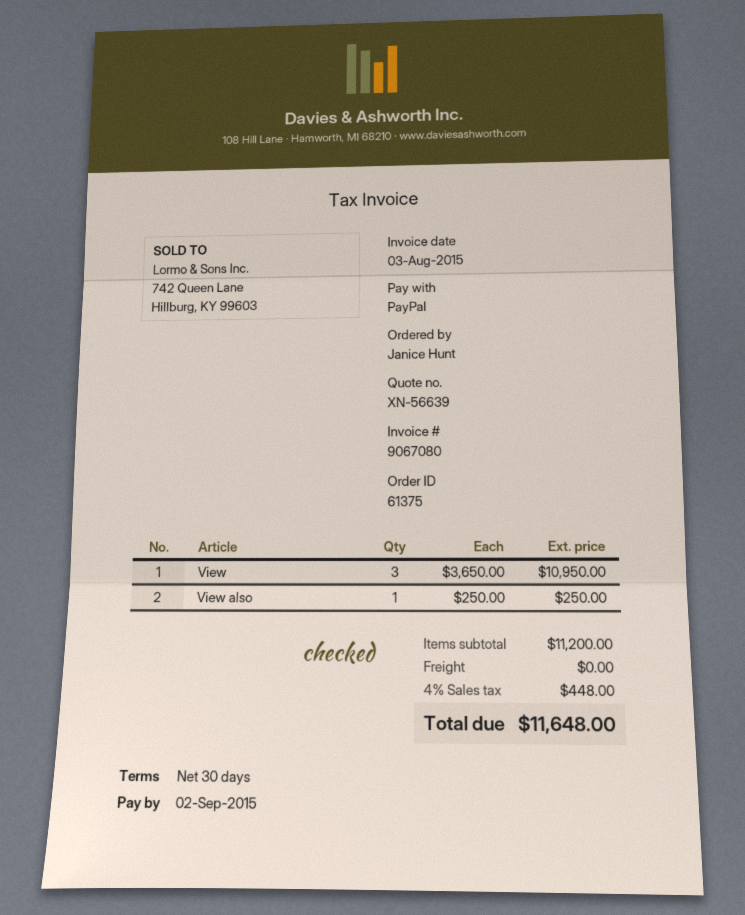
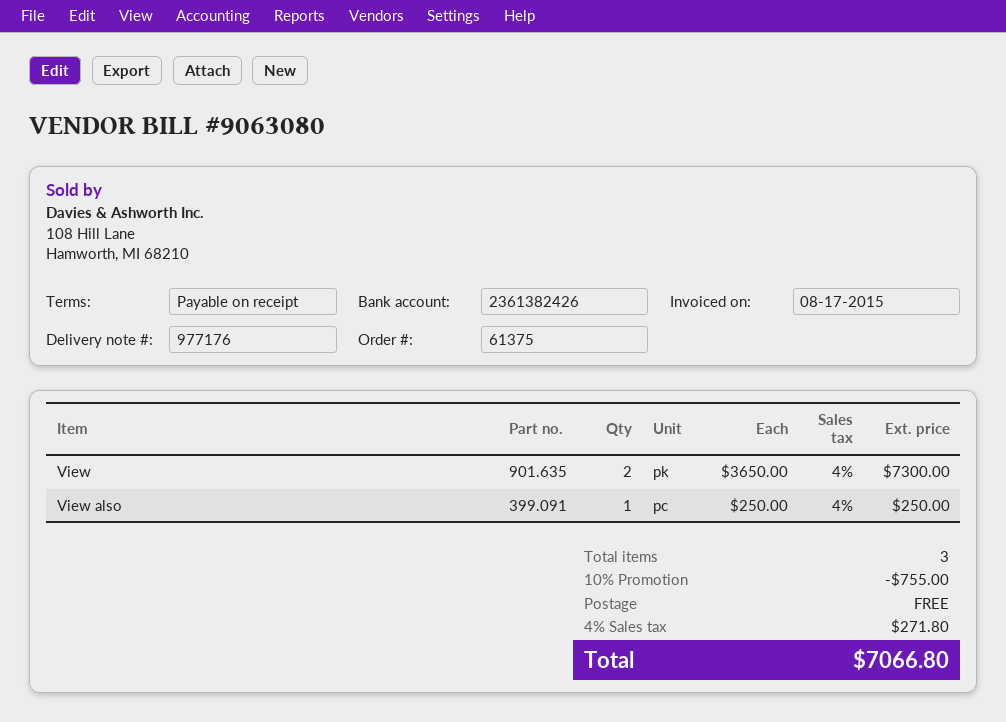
invoice number: 9067080 -> 9063080
invoice date: 2015-08-03 -> 2015-08-17
payment terms: 30 days -> on receipt
View: 3 x 3650.00 = 10950.00 -> 2 x 3650.00 = 7300.00
discount: none -> 10% = 755.00
tax: 4% = 448.00 -> 4% = 271.80
total: 11648.00 -> 7066.80

